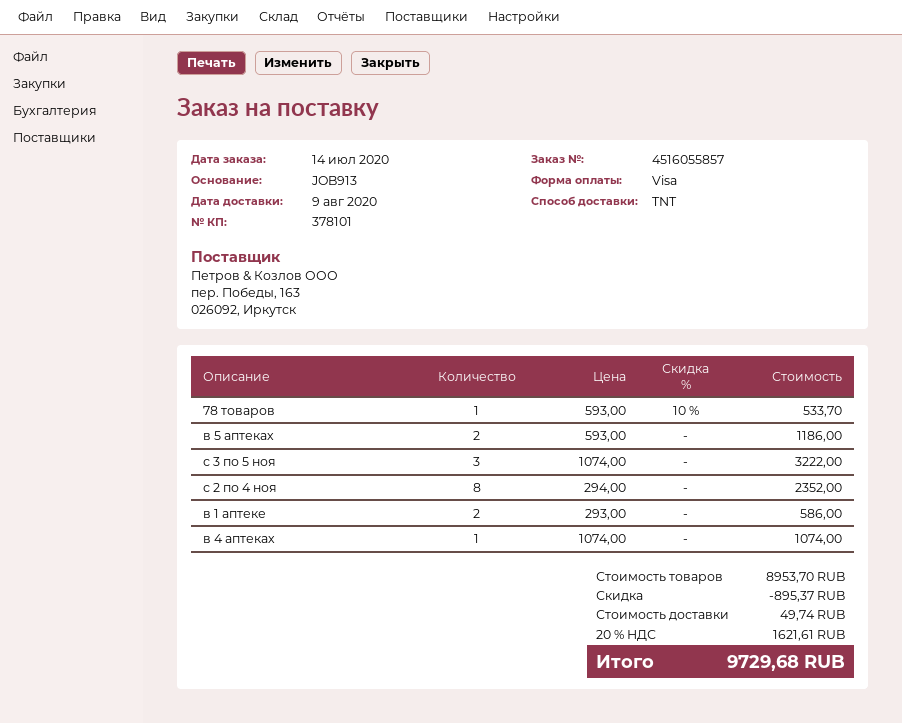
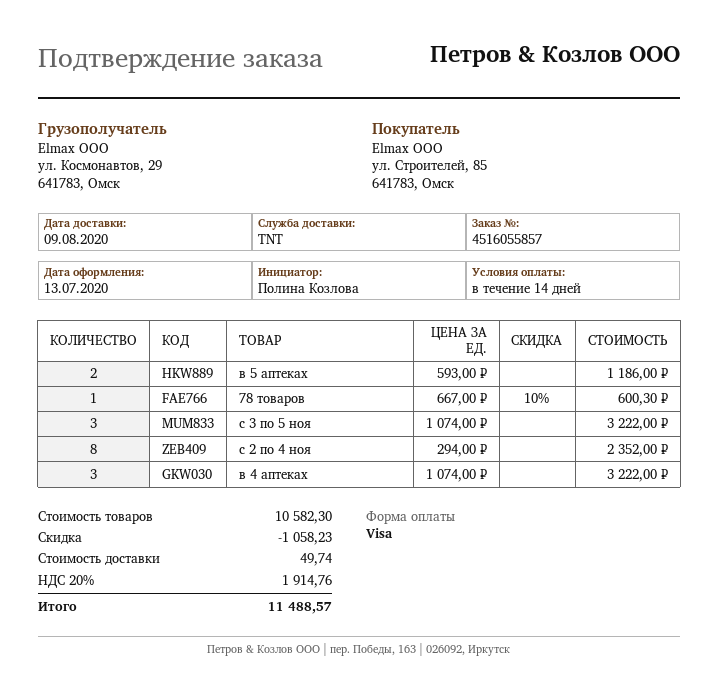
order date: 2020-07-14 -> 2020-07-13
78 товаров: 1 x 593.00 - 10% = 533.70 -> 1 x 667.00 - 10% = 600.30
в 1 аптеке: 2 x 293.00 = 586.00 -> none
в 4 аптеках: 1 x 1074.00 = 1074.00 -> 3 x 1074.00 = 3222.00
subtotal: 8953.70 -> 10582.30
discount: 895.37 -> 1058.23
tax: 20% = 1621.61 -> 20% = 1914.76
total: 9729.68 -> 11488.57

